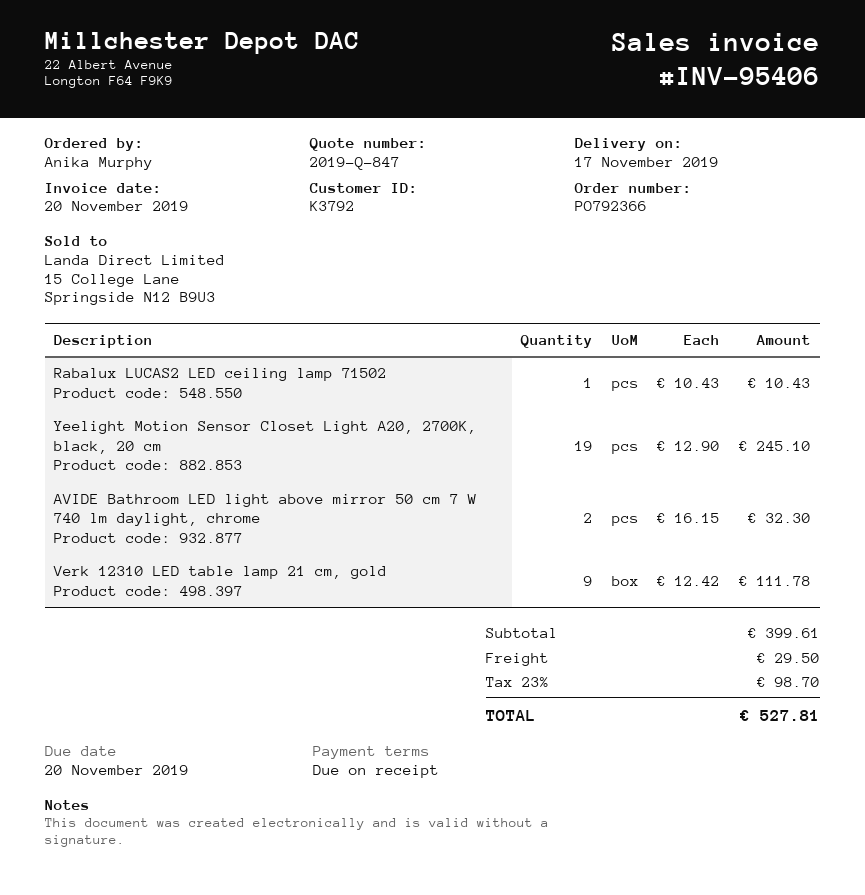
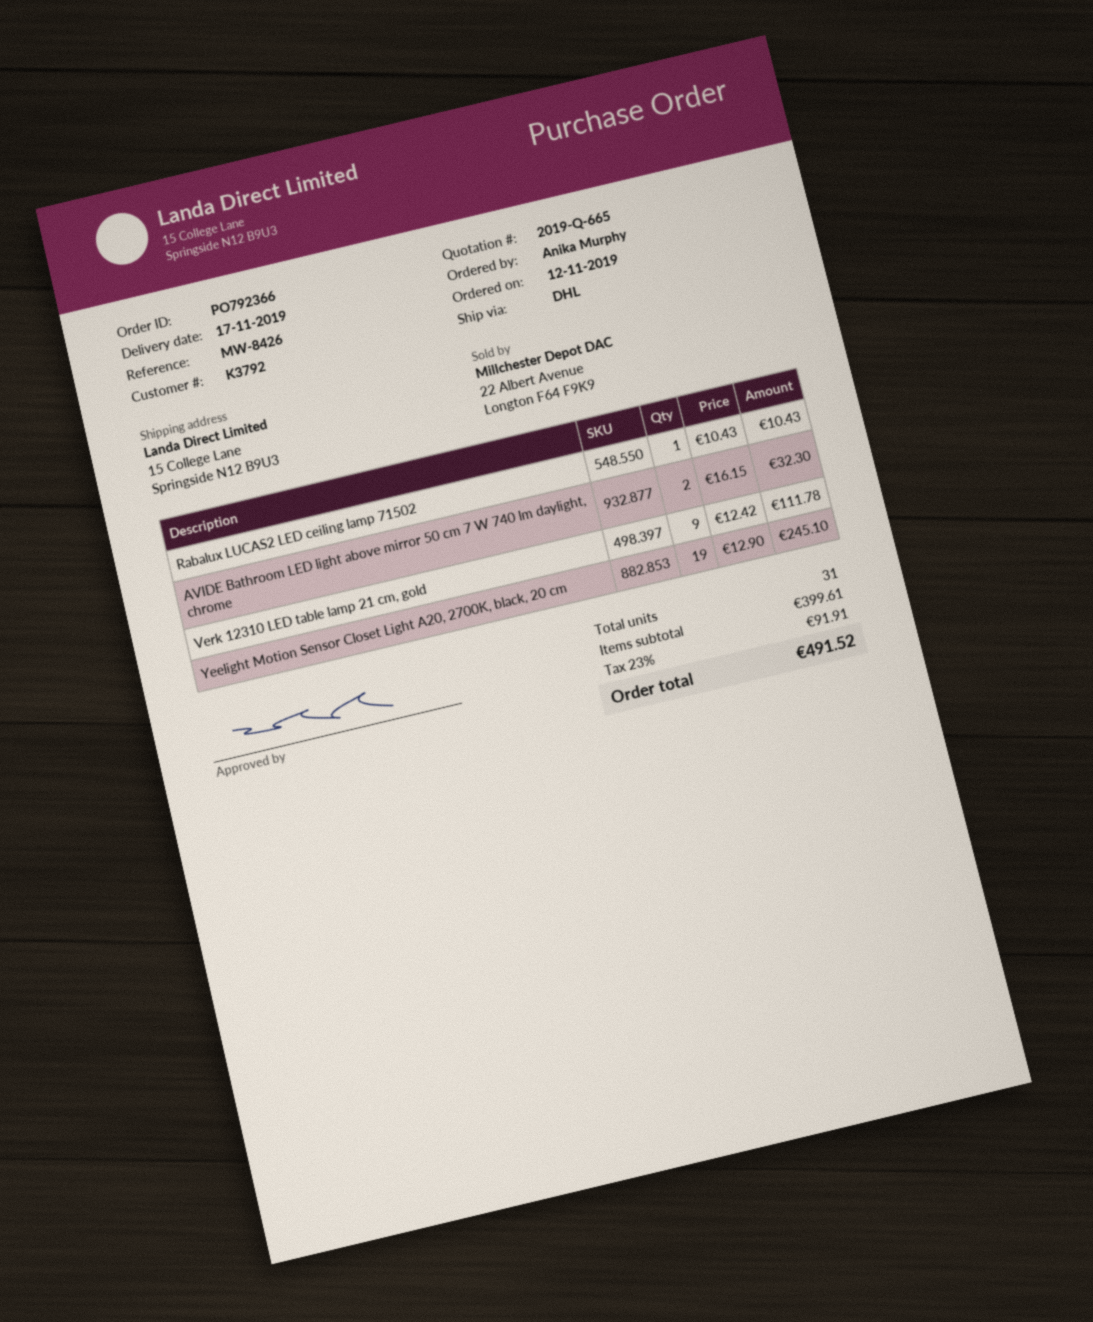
quote number: 2019-Q-847 -> 2019-Q-665
shipping: 29.50 -> none
tax: 23% = 98.70 -> 23% = 91.91
total: 527.81 -> 491.52

